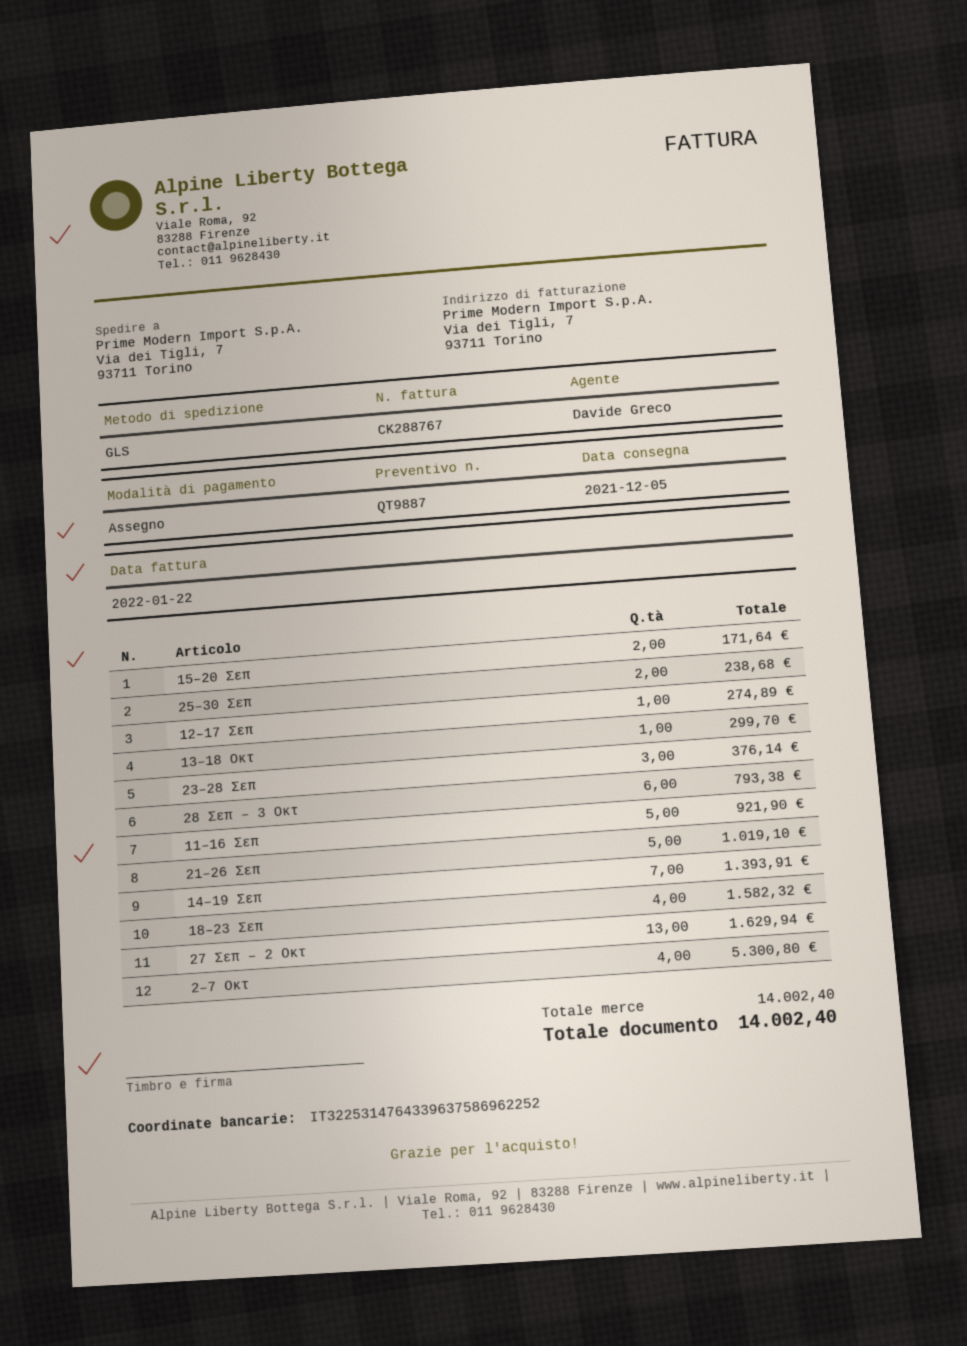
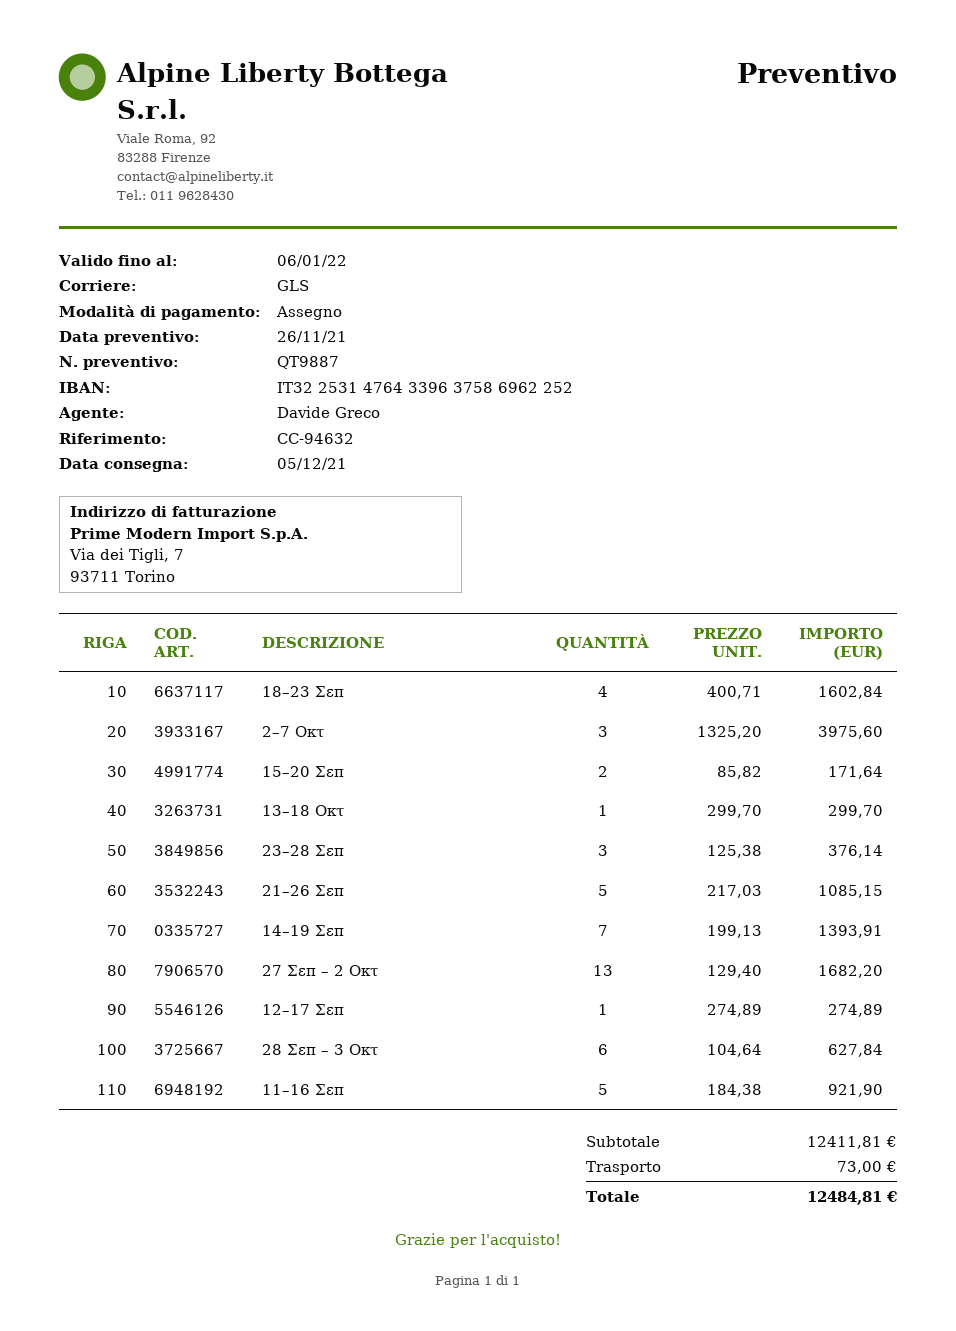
25–30 Σεπ: 2 for 238.68 -> none
28 Σεπ – 3 Οκτ: 6 for 793.38 -> 6 for 627.84
21–26 Σεπ: 5 for 1019.10 -> 5 for 1085.15
18–23 Σεπ: 4 for 1582.32 -> 4 for 1602.84
27 Σεπ – 2 Οκτ: 13 for 1629.94 -> 13 for 1682.20
2–7 Οκτ: 4 for 5300.80 -> 3 for 3975.60
subtotal: 14002.40 -> 12411.81
shipping: none -> 73.00
total: 14002.40 -> 12484.81

